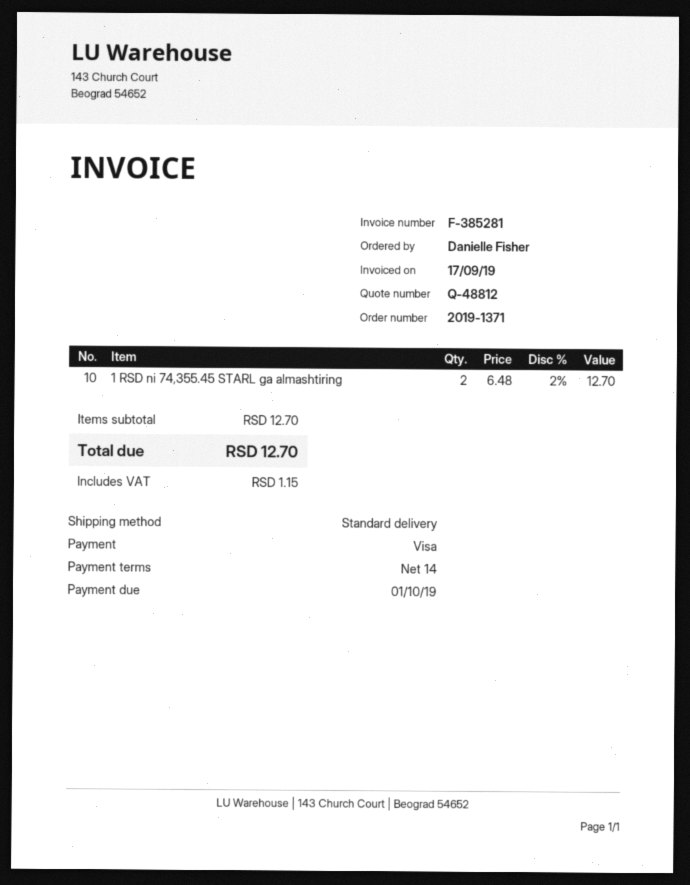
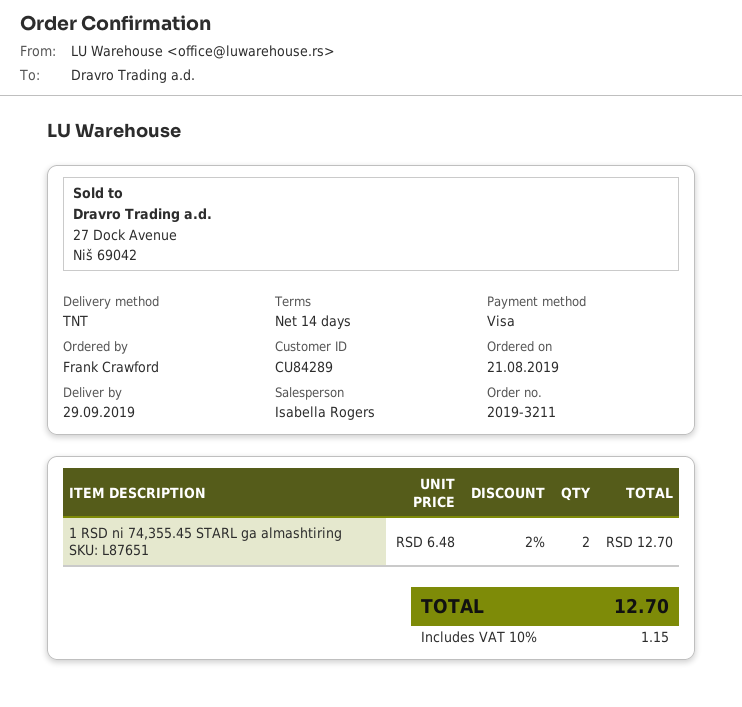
order number: 2019-1371 -> 2019-3211
ordered by: Danielle Fisher -> Frank Crawford
shipping method: standard -> TNT

